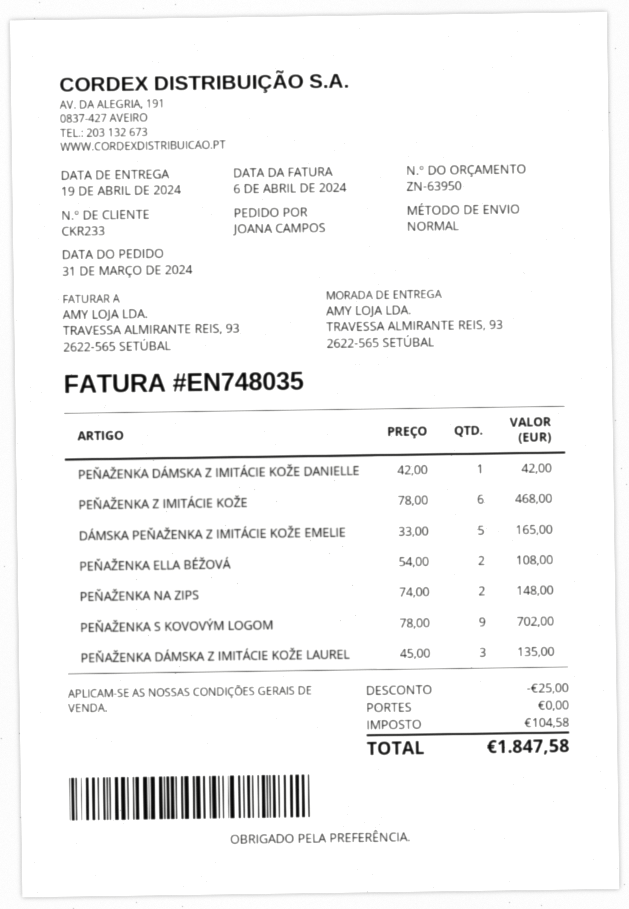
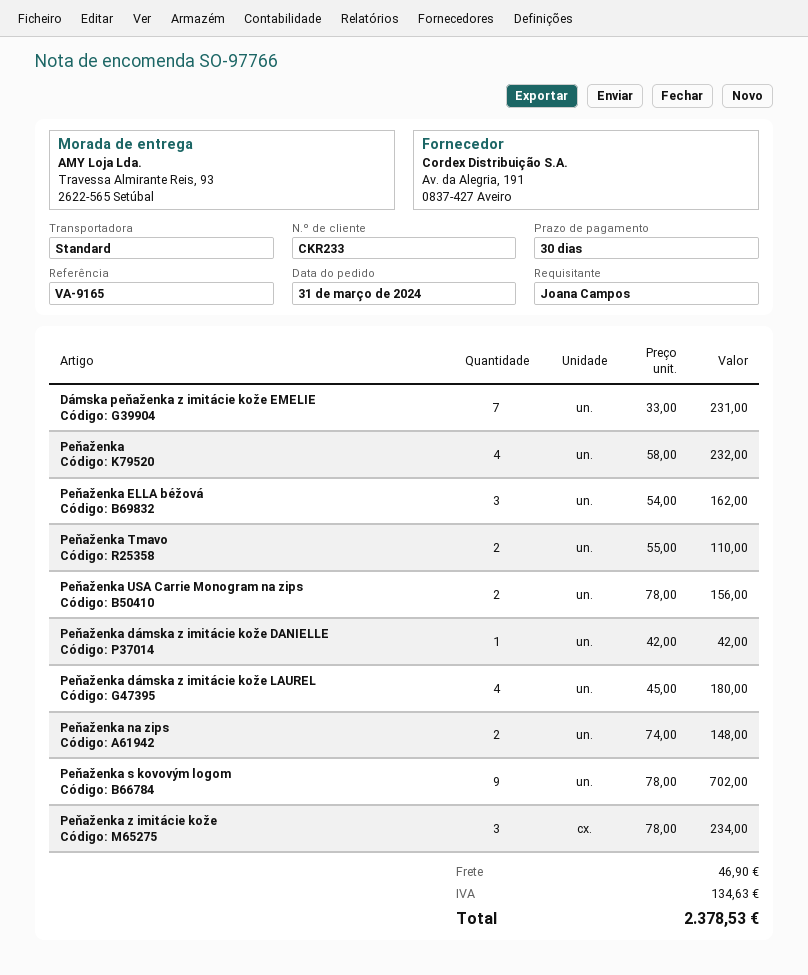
PEŇAŽENKA Z IMITÁCIE KOŽE: 6 x 78.00 = 468.00 -> 3 x 78.00 = 234.00
DÁMSKA PEŇAŽENKA Z IMITÁCIE KOŽE EMELIE: 5 x 33.00 = 165.00 -> 7 x 33.00 = 231.00
PEŇAŽENKA ELLA BÉŽOVÁ: 2 x 54.00 = 108.00 -> 3 x 54.00 = 162.00
PEŇAŽENKA DÁMSKA Z IMITÁCIE KOŽE LAUREL: 3 x 45.00 = 135.00 -> 4 x 45.00 = 180.00
Peňaženka: none -> 4 x 58.00 = 232.00
Peňaženka Tmavo: none -> 2 x 55.00 = 110.00
Peňaženka USA Carrie Monogram na zips: none -> 2 x 78.00 = 156.00
discount: 25.00 -> none
shipping: 0.00 -> 46.90
tax: 104.58 -> 134.63
total: 1847.58 -> 2378.53

